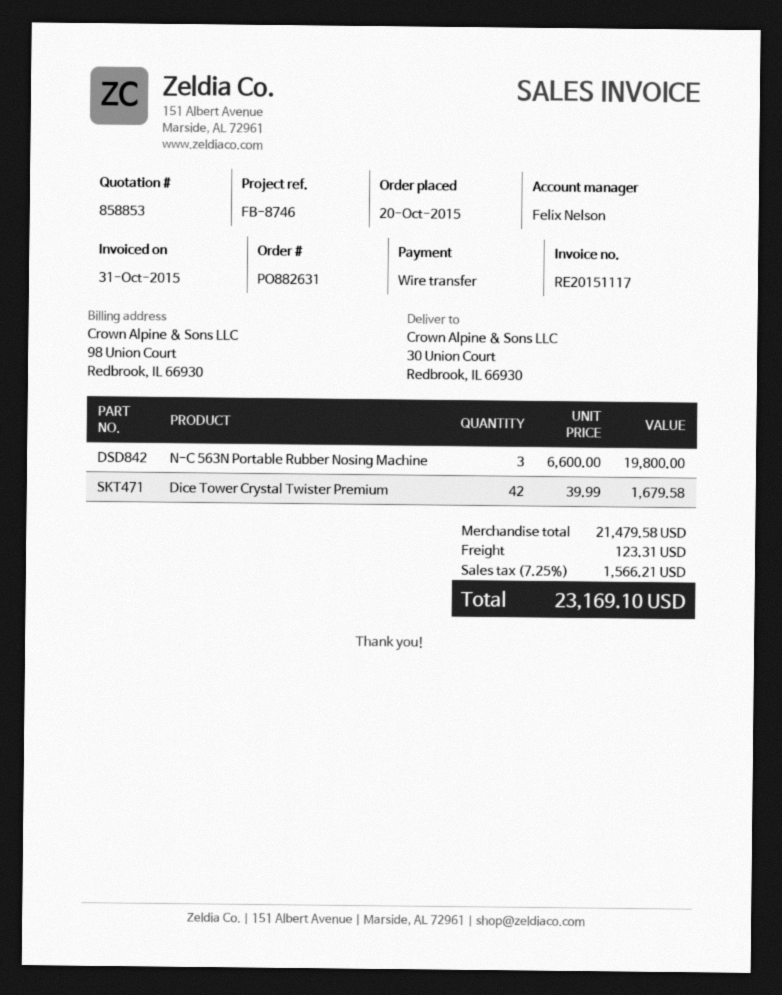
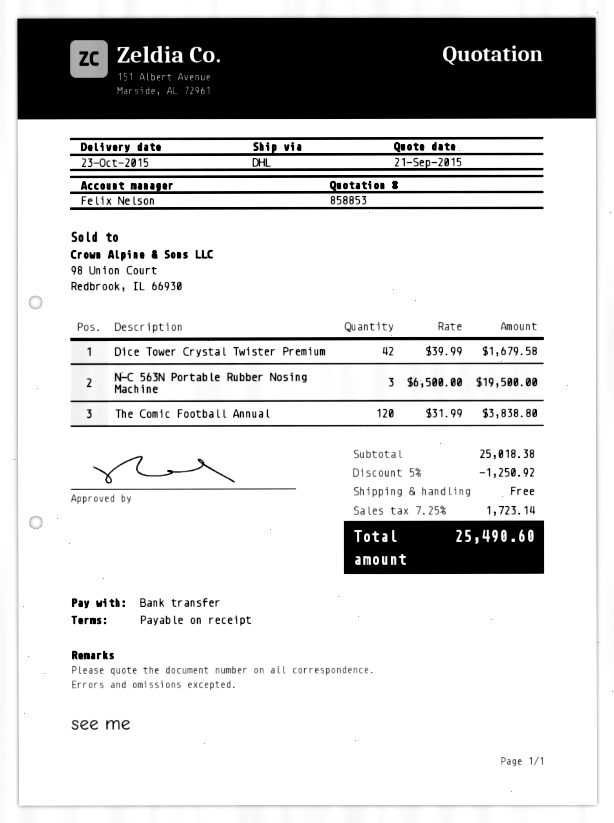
N-C 563N Portable Rubber Nosing Machine: 3 x 6600.00 = 19800.00 -> 3 x 6500.00 = 19500.00
The Comic Football Annual: none -> 120 x 31.99 = 3838.80
subtotal: 21479.58 -> 25018.38
discount: none -> 5% = 1250.92
shipping: 123.31 -> 0.00
tax: 7.25% = 1566.21 -> 7.25% = 1723.14
total: 23169.10 -> 25490.60

